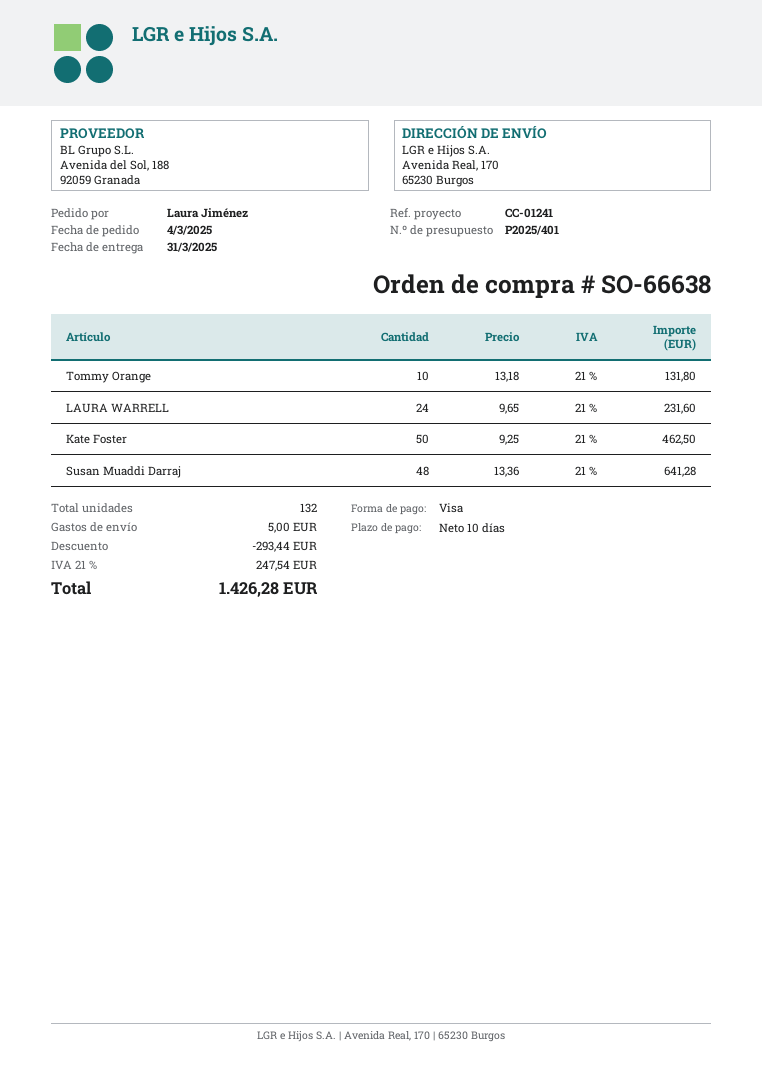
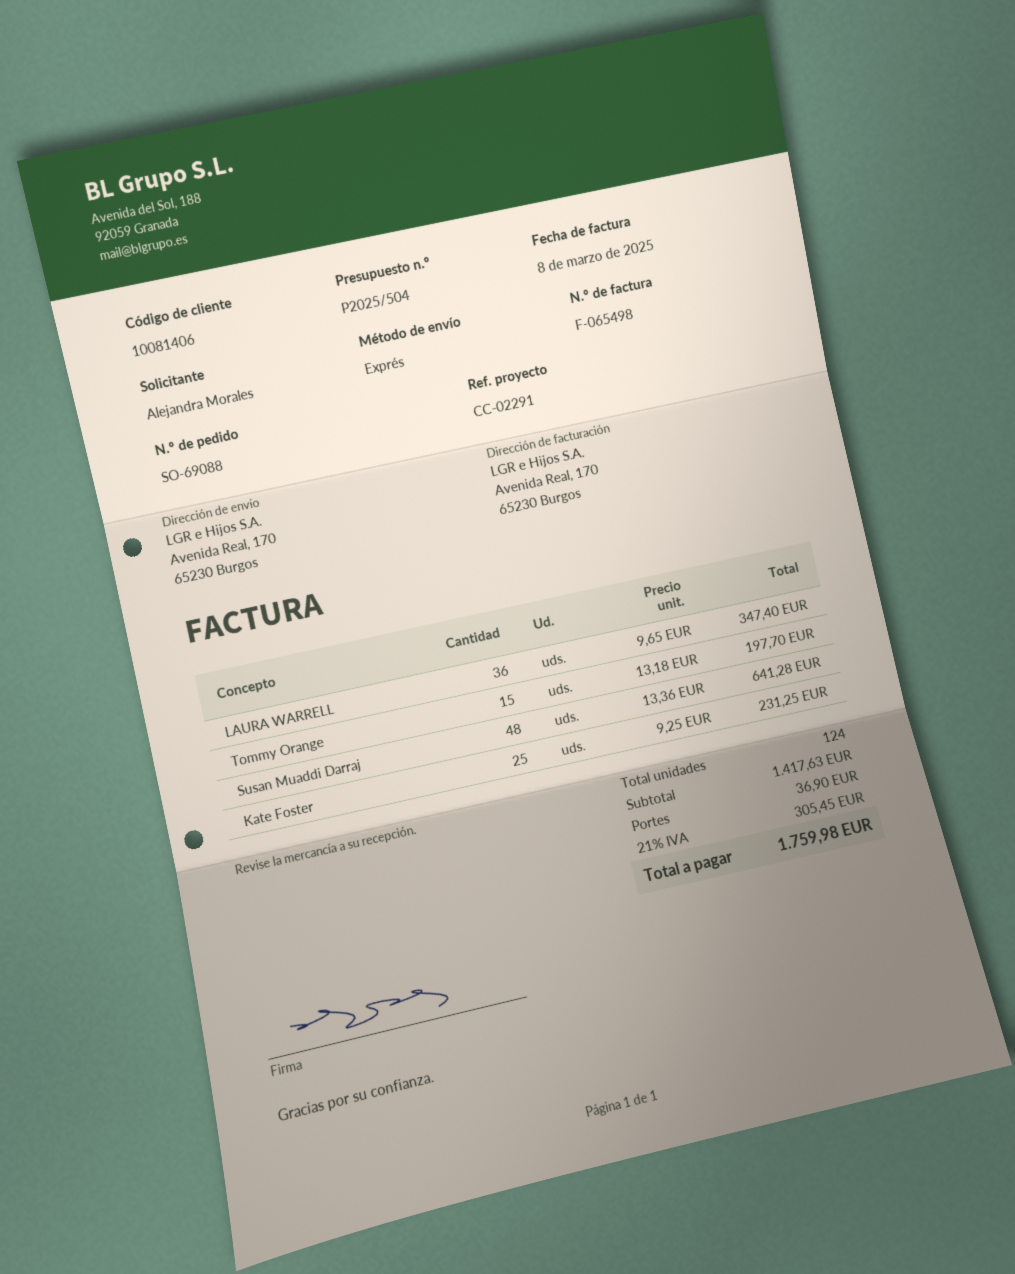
quote number: P2025/401 -> P2025/504
order number: SO-66638 -> SO-69088
reference: CC-01241 -> CC-02291
ordered by: Laura Jiménez -> Alejandra Morales
Tommy Orange: 10 x 13.18 = 131.80 -> 15 x 13.18 = 197.70
LAURA WARRELL: 24 x 9.65 = 231.60 -> 36 x 9.65 = 347.40
Kate Foster: 50 x 9.25 = 462.50 -> 25 x 9.25 = 231.25
total quantity: 132 -> 124
discount: 293.44 -> none
shipping: 5.00 -> 36.90
tax: 21% = 247.54 -> 21% = 305.45
total: 1426.28 -> 1759.98

